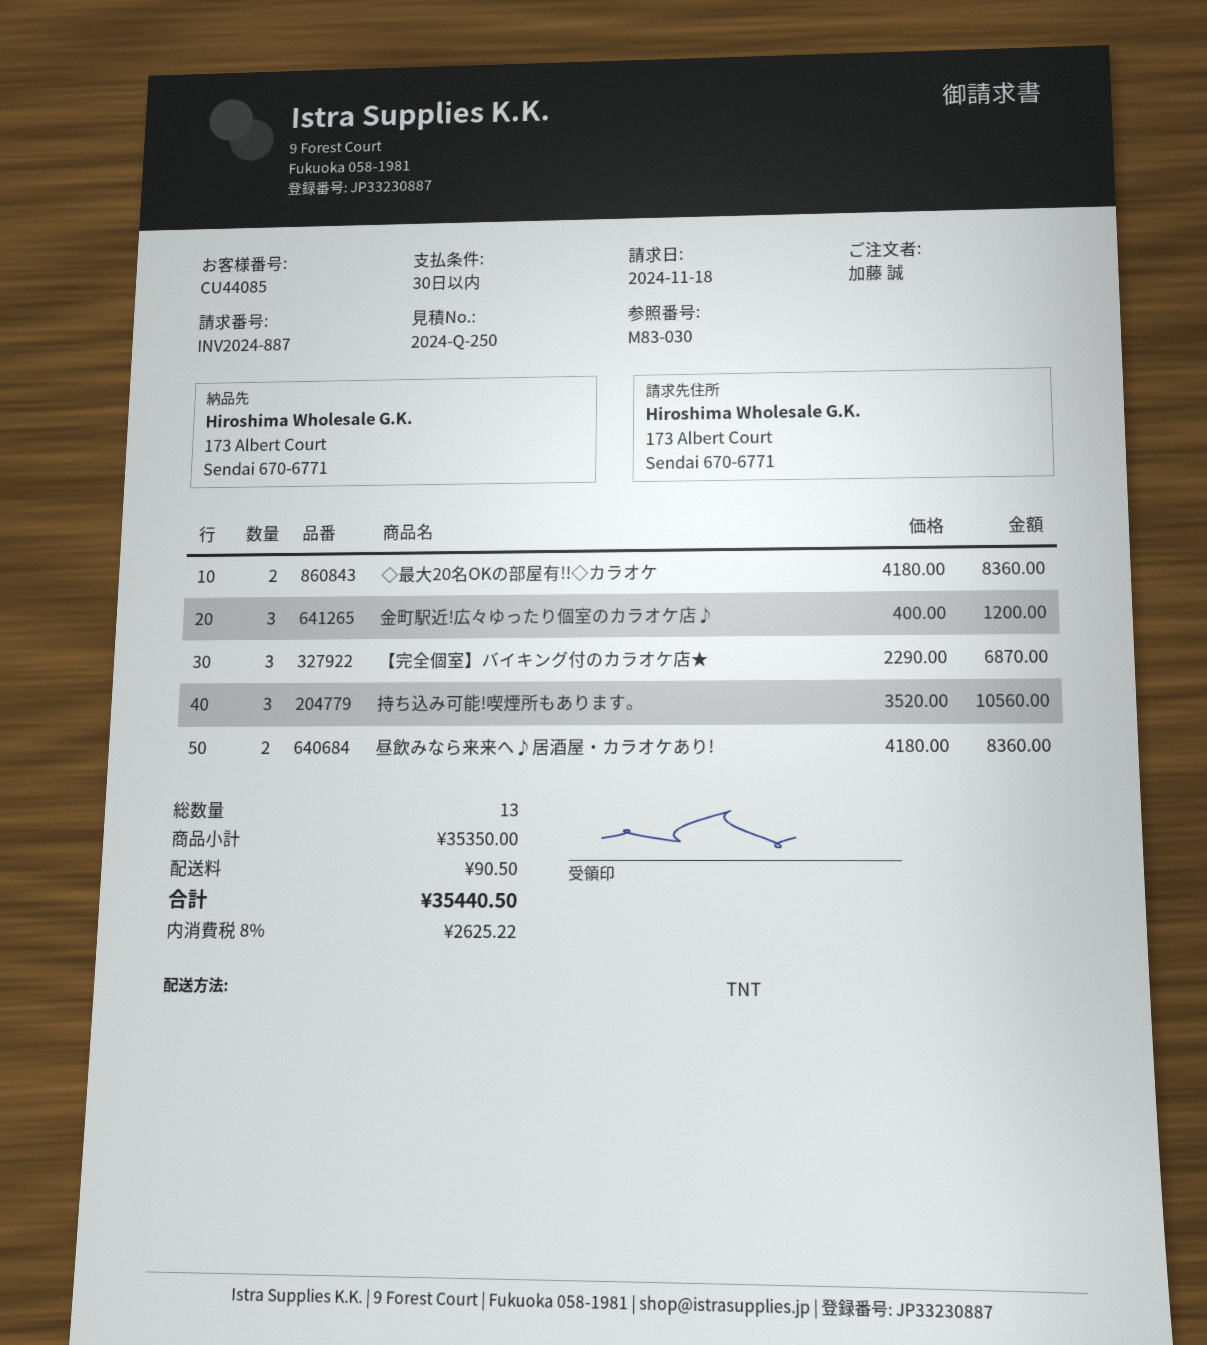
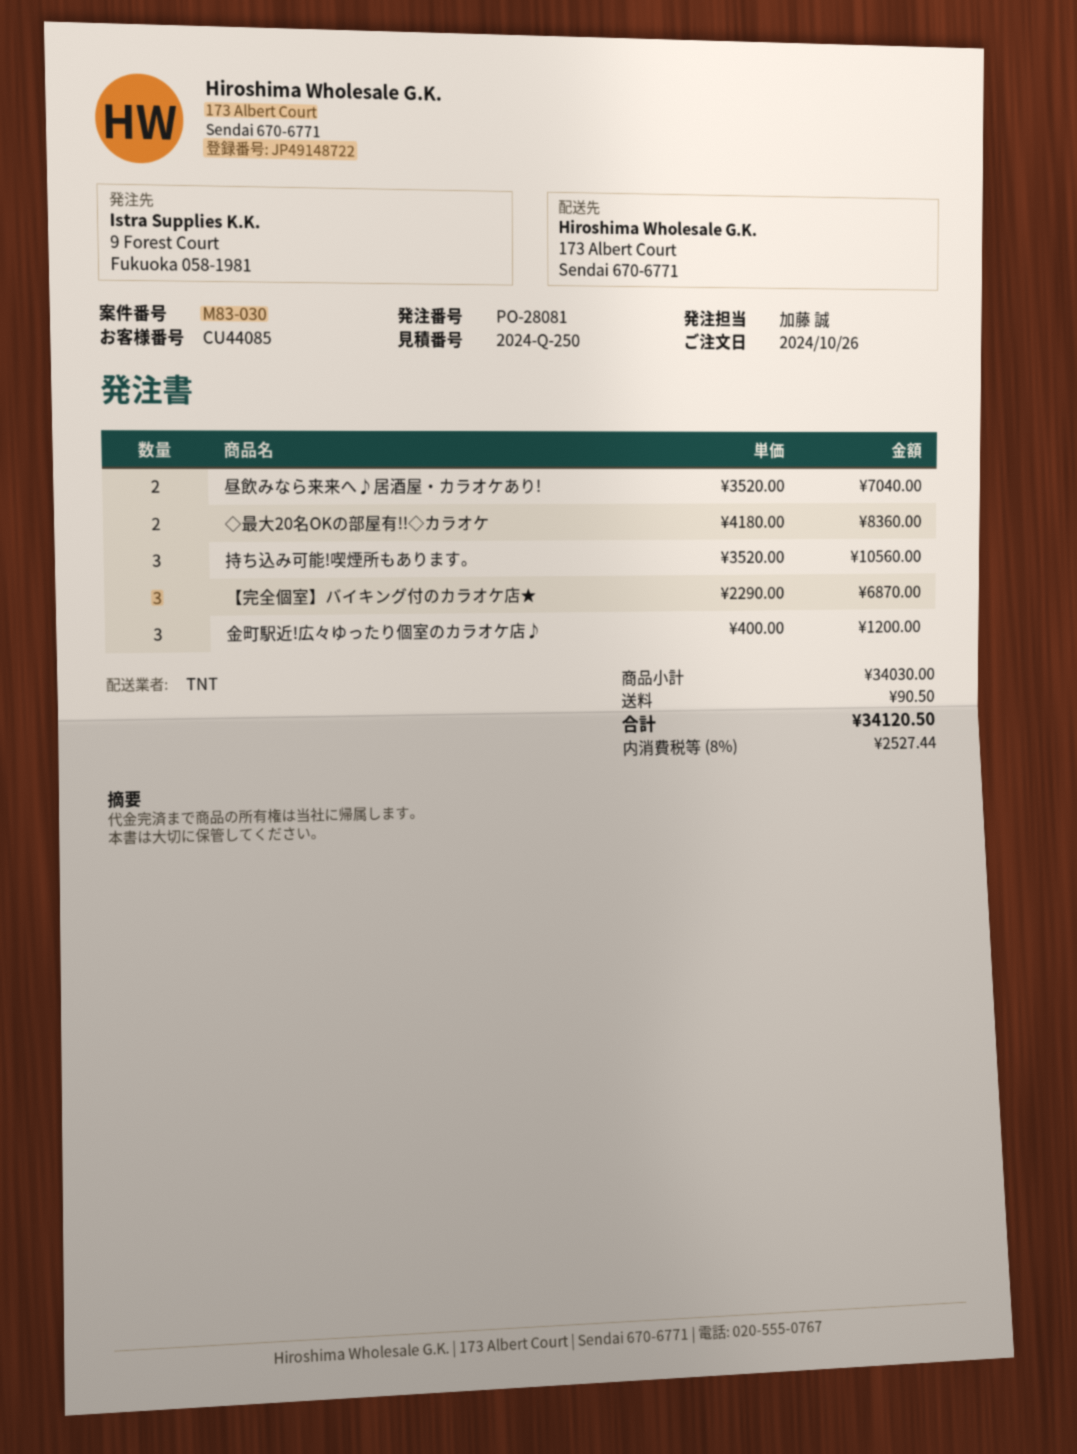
昼飲みなら来来へ♪居酒屋・カラオケあり!: 2 x 4180.00 = 8360.00 -> 2 x 3520.00 = 7040.00
subtotal: 35350.00 -> 34030.00
tax: 8% = 2625.22 -> 8% = 2527.44
total: 35440.50 -> 34120.50

